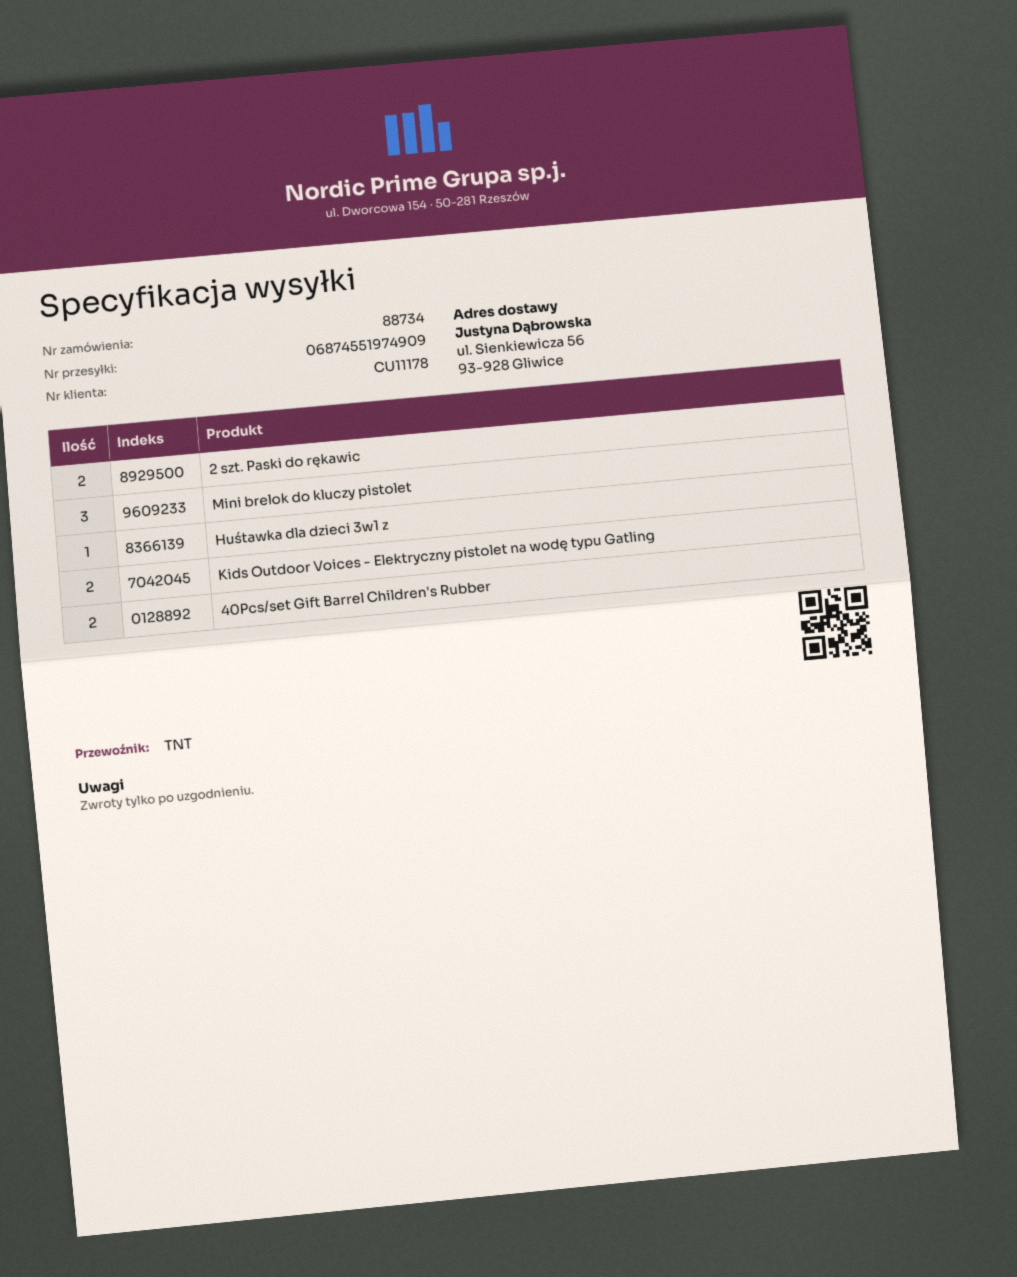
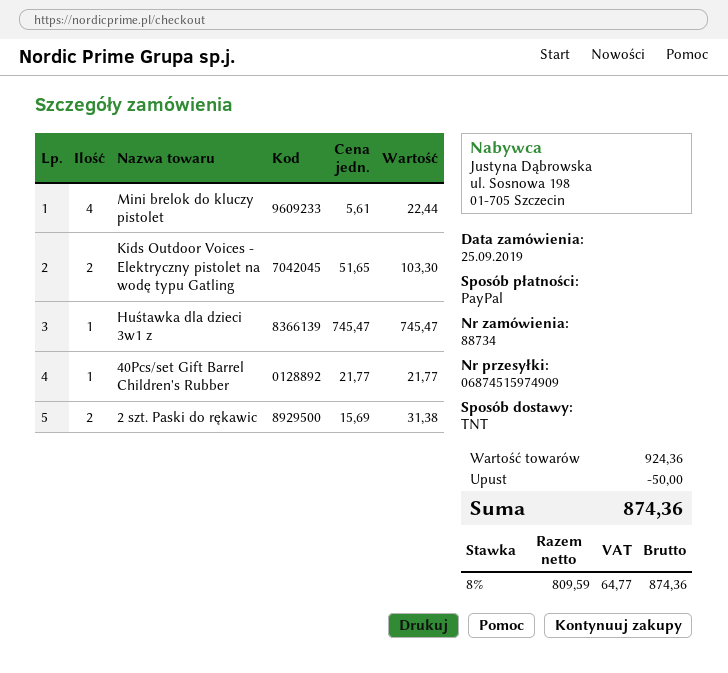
tracking number: 06874551974909 -> 06874515974909
Mini brelok do kluczy pistolet: 3 -> 4
40Pcs/set Gift Barrel Children's Rubber: 2 -> 1

